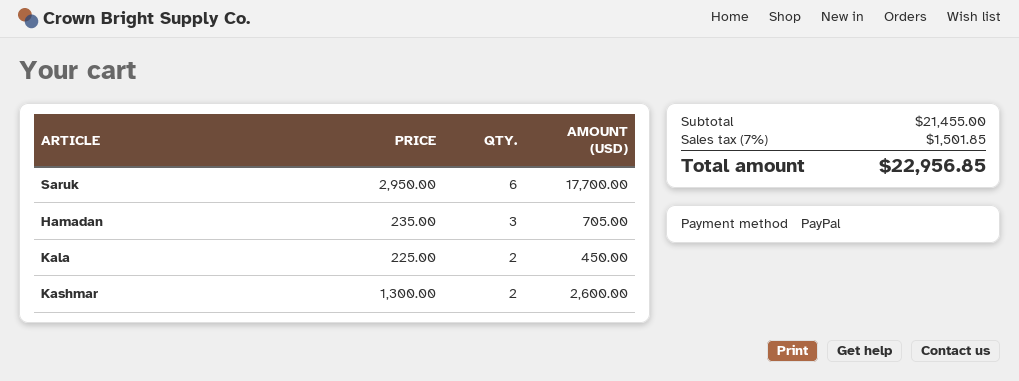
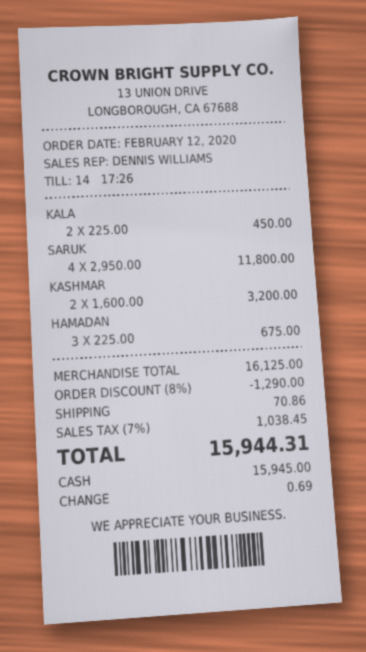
payment method: PayPal -> cash
Saruk: 6 x 2950.00 = 17700.00 -> 4 x 2950.00 = 11800.00
Hamadan: 3 x 235.00 = 705.00 -> 3 x 225.00 = 675.00
Kashmar: 2 x 1300.00 = 2600.00 -> 2 x 1600.00 = 3200.00
subtotal: 21455.00 -> 16125.00
discount: none -> 8% = 1290.00
shipping: none -> 70.86
tax: 7% = 1501.85 -> 7% = 1038.45
total: 22956.85 -> 15944.31

